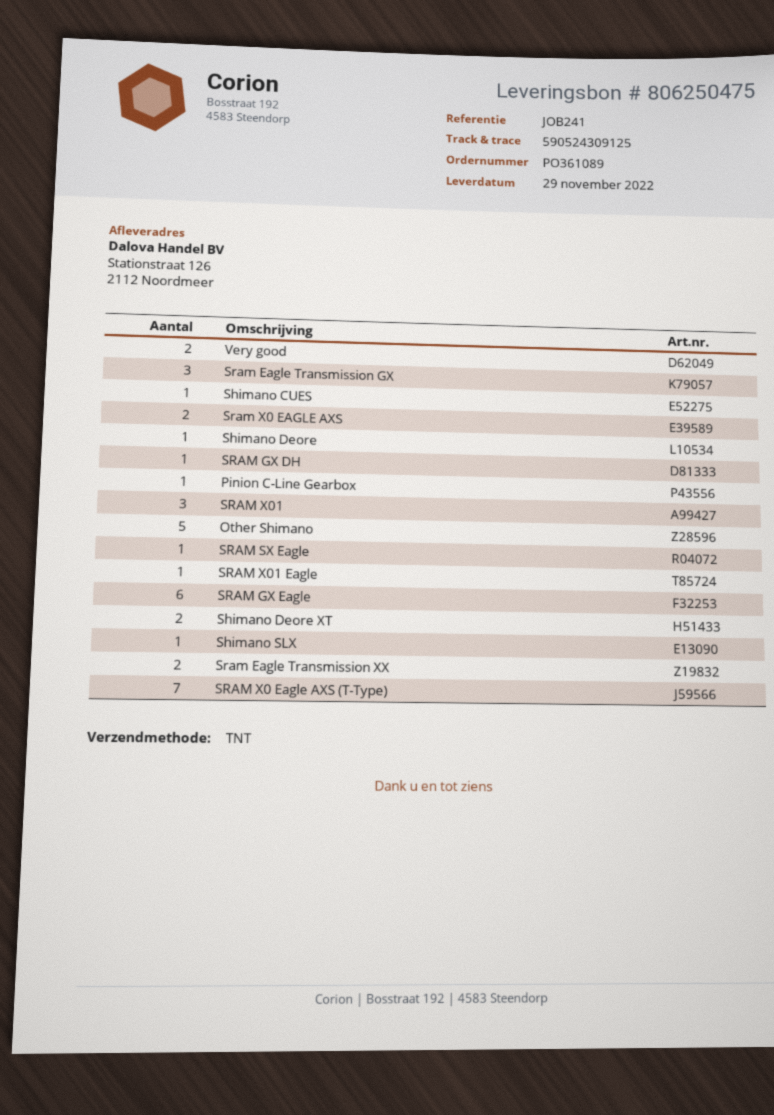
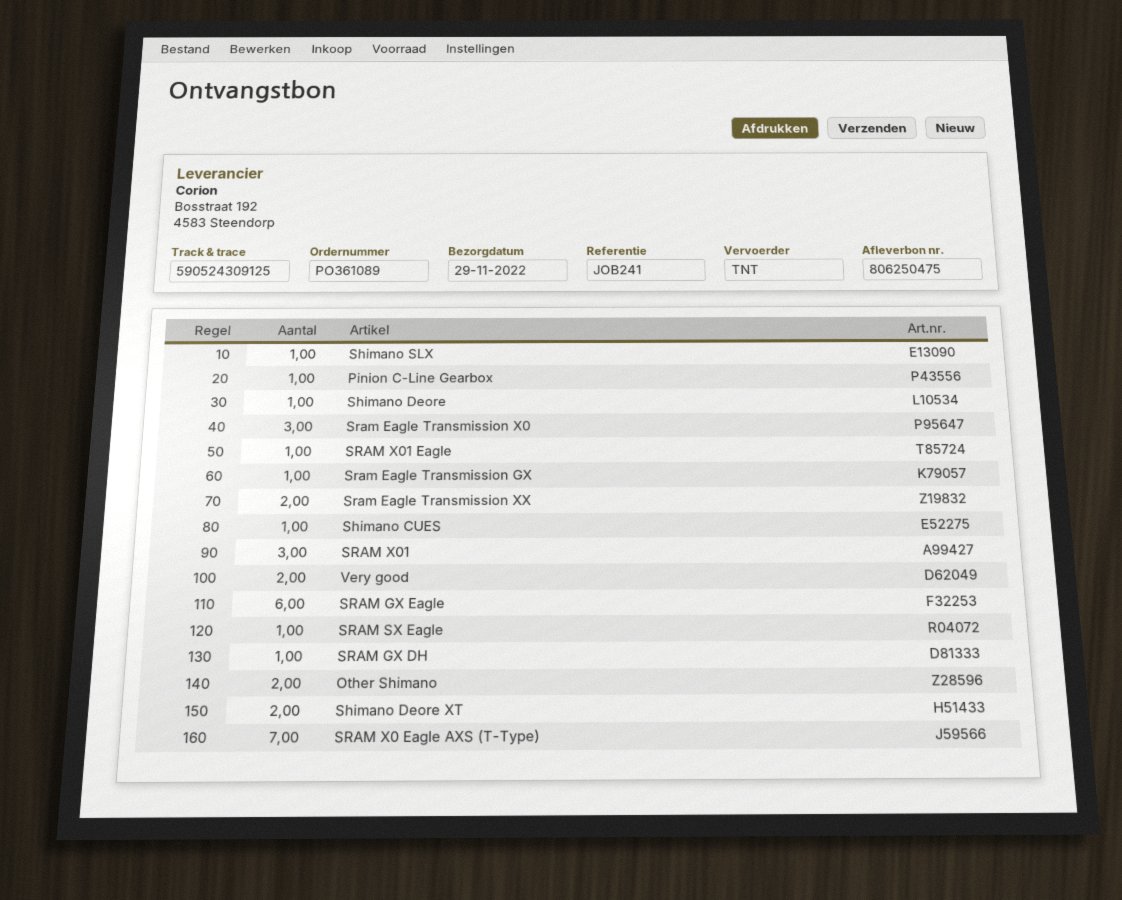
Sram Eagle Transmission GX: 3 -> 1
Sram X0 EAGLE AXS: 2 -> none
Other Shimano: 5 -> 2
Sram Eagle Transmission X0: none -> 3

